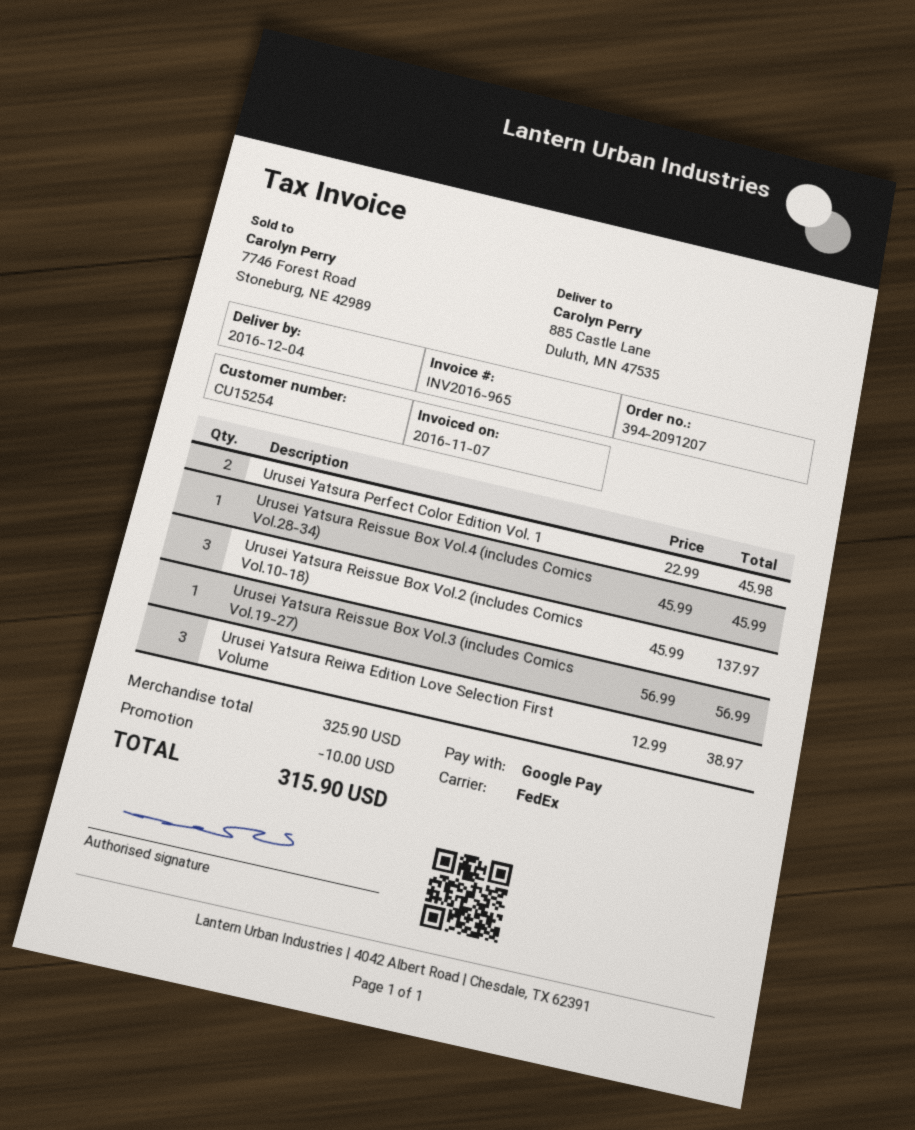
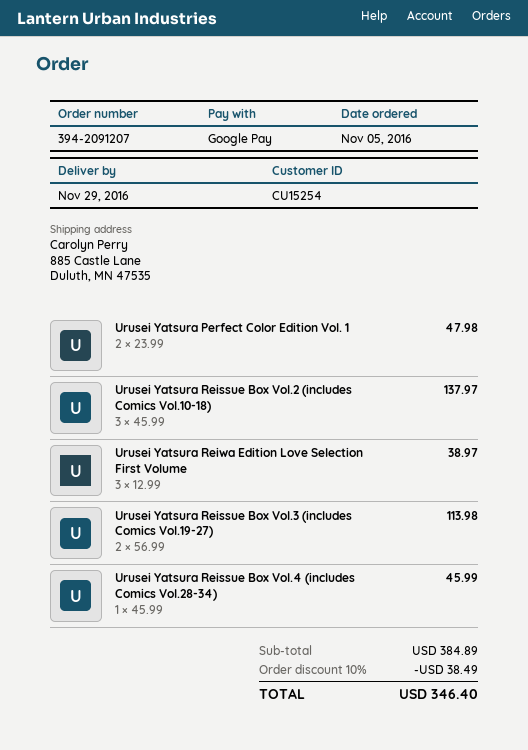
delivery date: 2016-12-04 -> 2016-11-29
Urusei Yatsura Perfect Color Edition Vol. 1: 2 x 22.99 = 45.98 -> 2 x 23.99 = 47.98
Urusei Yatsura Reissue Box Vol.3 (includes Comics Vol.19-27): 1 x 56.99 = 56.99 -> 2 x 56.99 = 113.98
subtotal: 325.90 -> 384.89
discount: 10.00 -> 38.49
total: 315.90 -> 346.40

